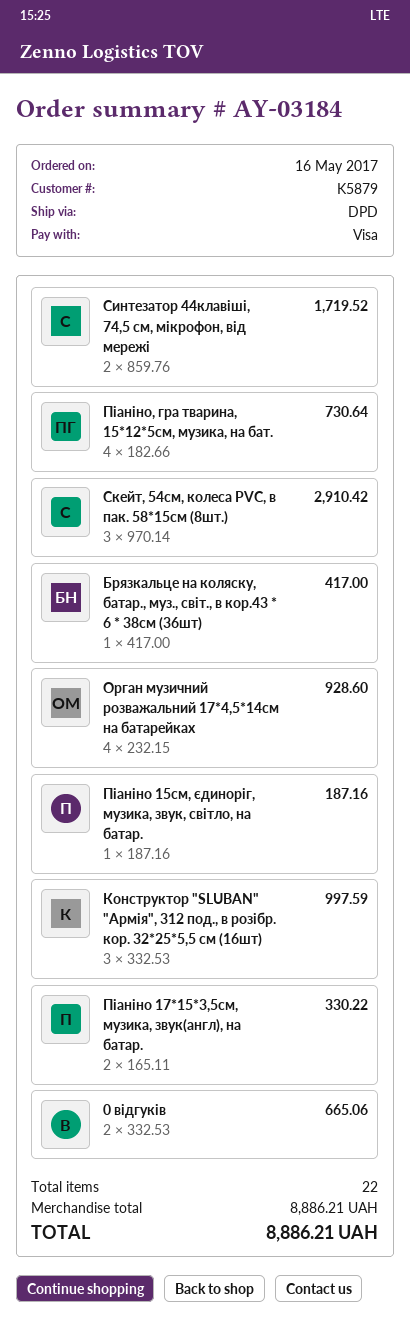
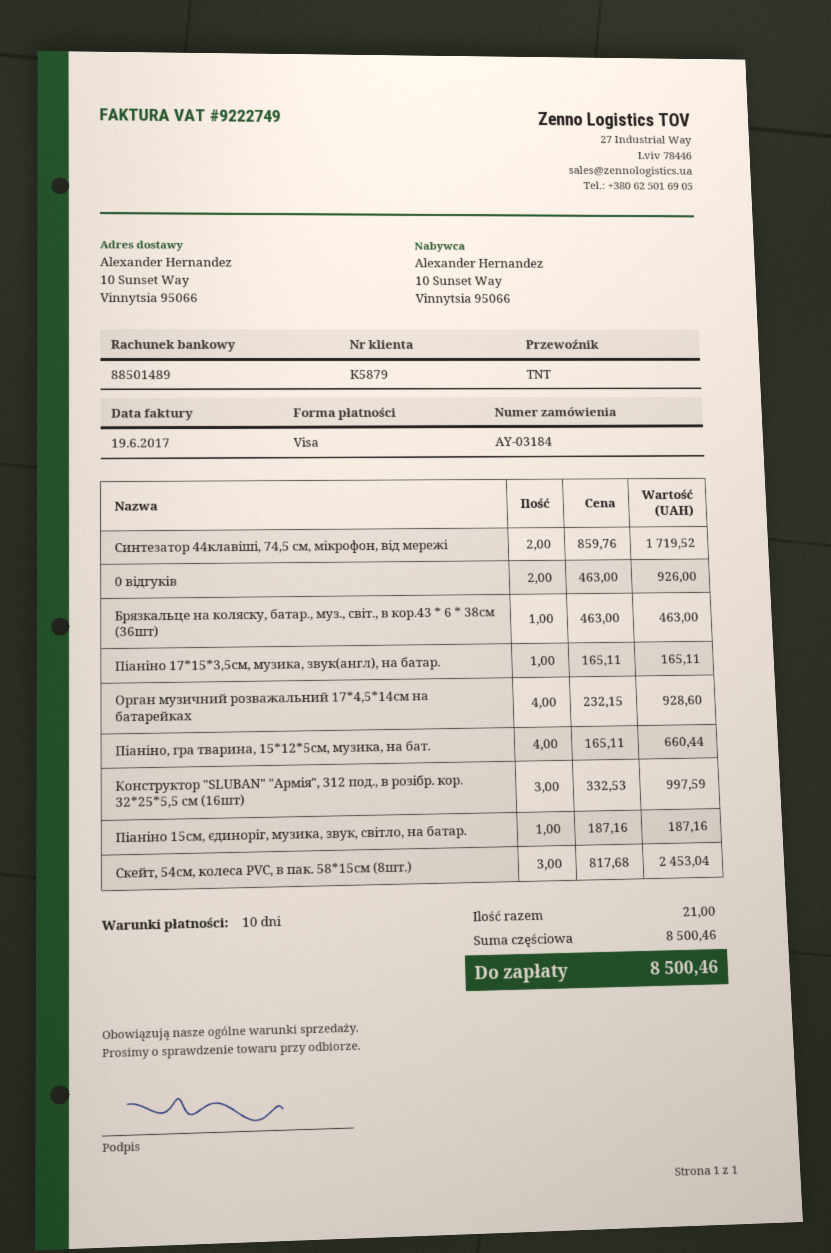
shipping method: DPD -> TNT
Піаніно, гра тварина, 15*12*5см, музика, на бат.: 4 x 182.66 = 730.64 -> 4 x 165.11 = 660.44
Скейт, 54см, колеса PVC, в пак. 58*15см (8шт.): 3 x 970.14 = 2910.42 -> 3 x 817.68 = 2453.04
Брязкальце на коляску, батар., муз., світ., в кор.43 * 6 * 38см (36шт): 1 x 417.00 = 417.00 -> 1 x 463.00 = 463.00
Піаніно 17*15*3,5см, музика, звук(англ), на батар.: 2 x 165.11 = 330.22 -> 1 x 165.11 = 165.11
0 відгуків: 2 x 332.53 = 665.06 -> 2 x 463.00 = 926.00
total quantity: 22 -> 21
subtotal: 8886.21 -> 8500.46
total: 8886.21 -> 8500.46

